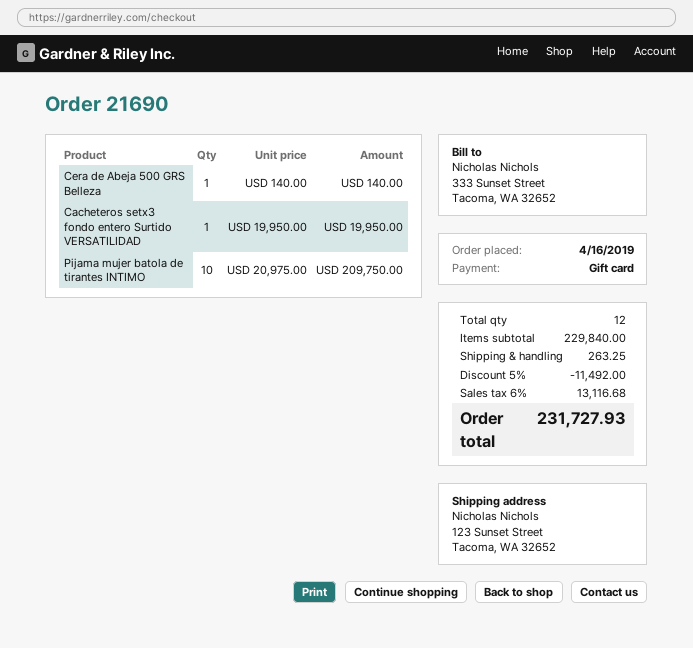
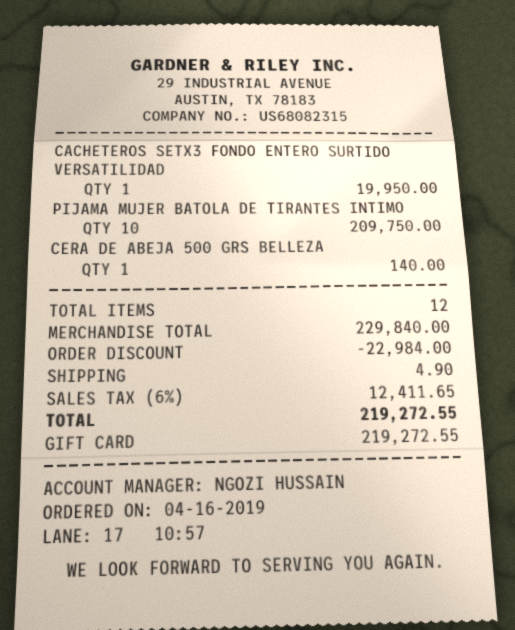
discount: 11492.00 -> 22984.00
shipping: 263.25 -> 4.90
tax: 6% = 13116.68 -> 6% = 12411.65
total: 231727.93 -> 219272.55

